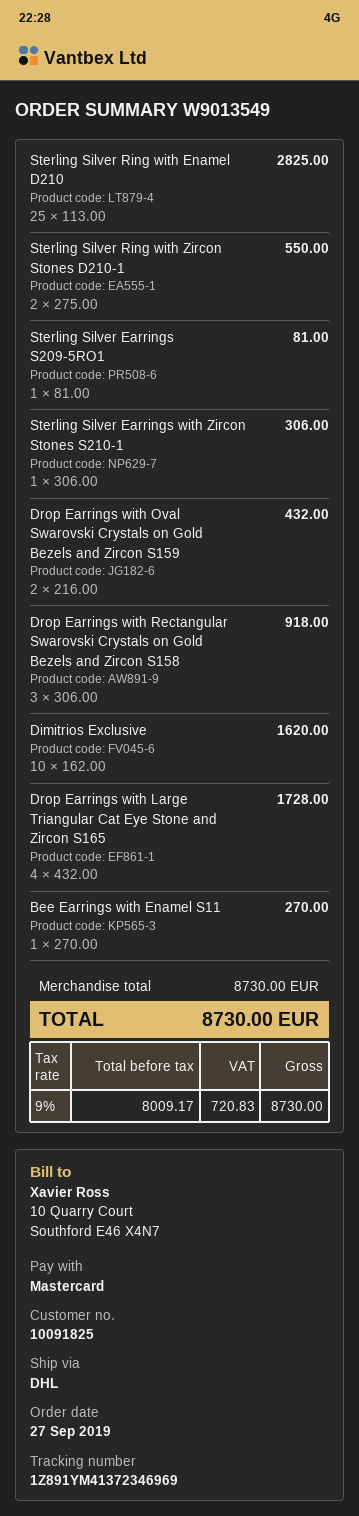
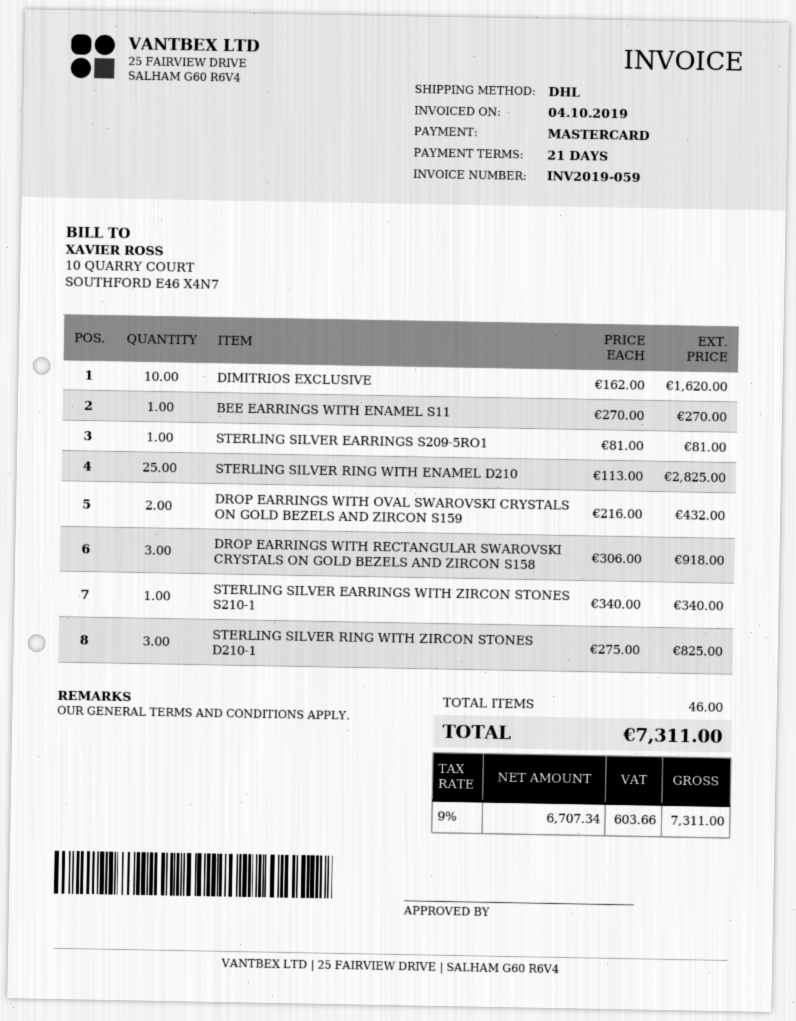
Sterling Silver Ring with Zircon Stones D210-1: 2 x 275.00 = 550.00 -> 3 x 275.00 = 825.00
Sterling Silver Earrings with Zircon Stones S210-1: 1 x 306.00 = 306.00 -> 1 x 340.00 = 340.00
Drop Earrings with Large Triangular Cat Eye Stone and Zircon S165: 4 x 432.00 = 1728.00 -> none
net: 8009.17 -> 6707.34
tax: 9% = 720.83 -> 9% = 603.66
total: 8730.00 -> 7311.00

